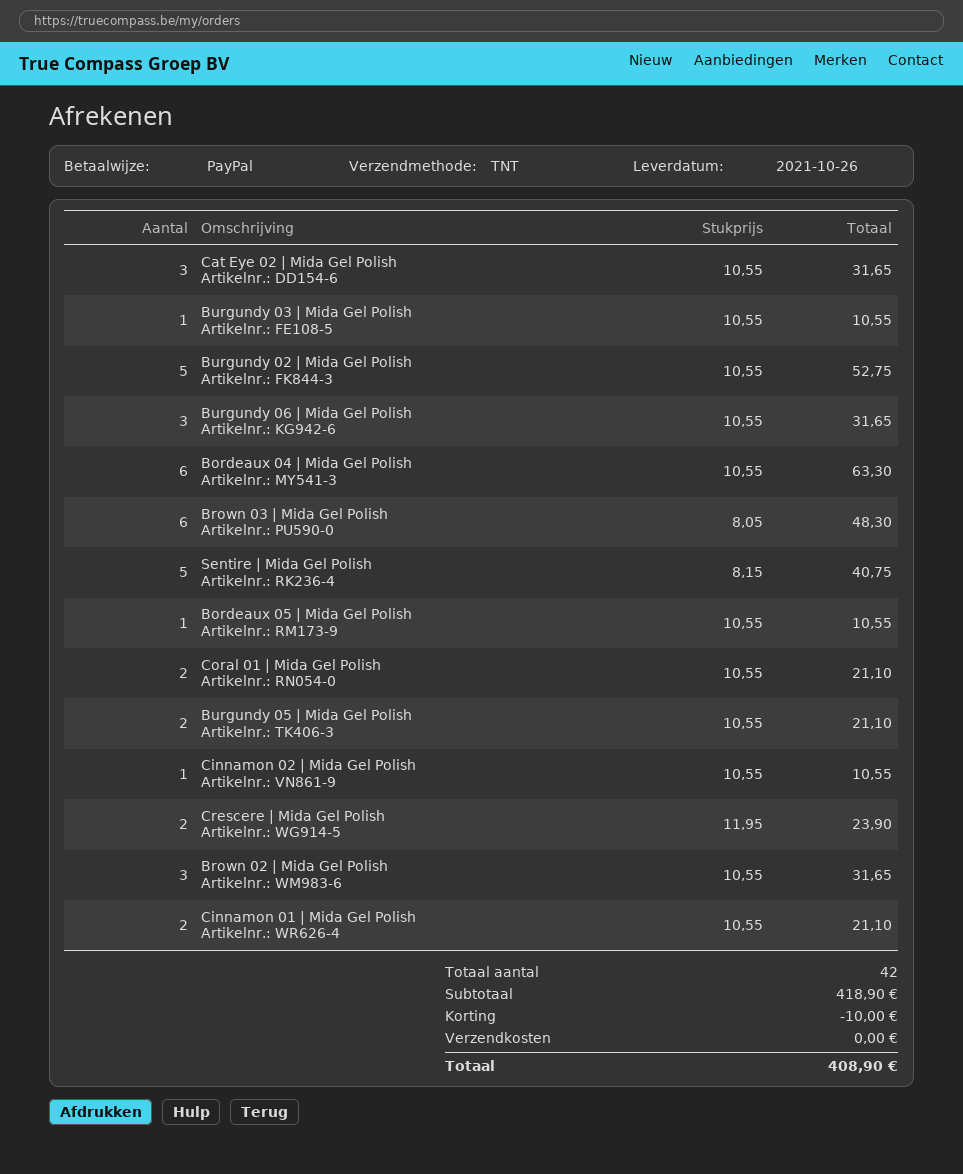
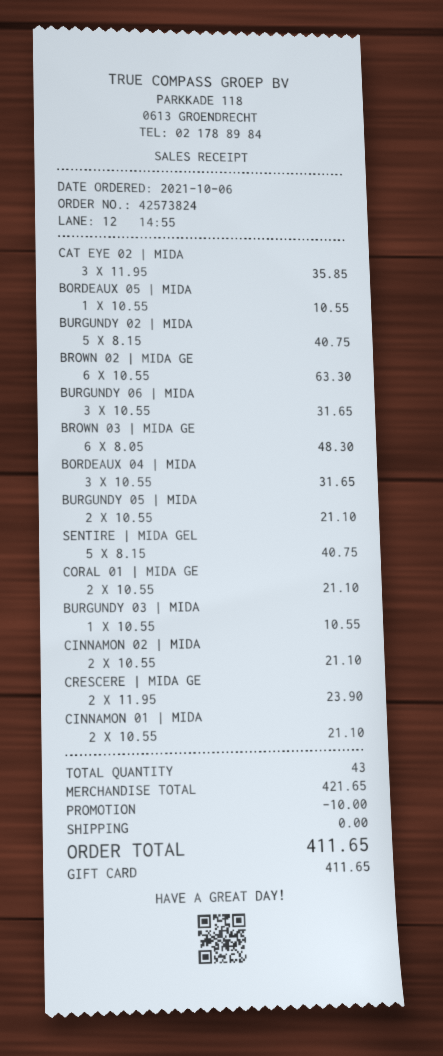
payment method: PayPal -> gift card
Cat Eye 02 | Mida Gel Polish: 3 x 10.55 = 31.65 -> 3 x 11.95 = 35.85
Burgundy 02 | Mida Gel Polish: 5 x 10.55 = 52.75 -> 5 x 8.15 = 40.75
Bordeaux 04 | Mida Gel Polish: 6 x 10.55 = 63.30 -> 3 x 10.55 = 31.65
Cinnamon 02 | Mida Gel Polish: 1 x 10.55 = 10.55 -> 2 x 10.55 = 21.10
Brown 02 | Mida Gel Polish: 3 x 10.55 = 31.65 -> 6 x 10.55 = 63.30
total quantity: 42 -> 43
subtotal: 418.90 -> 421.65
total: 408.90 -> 411.65

